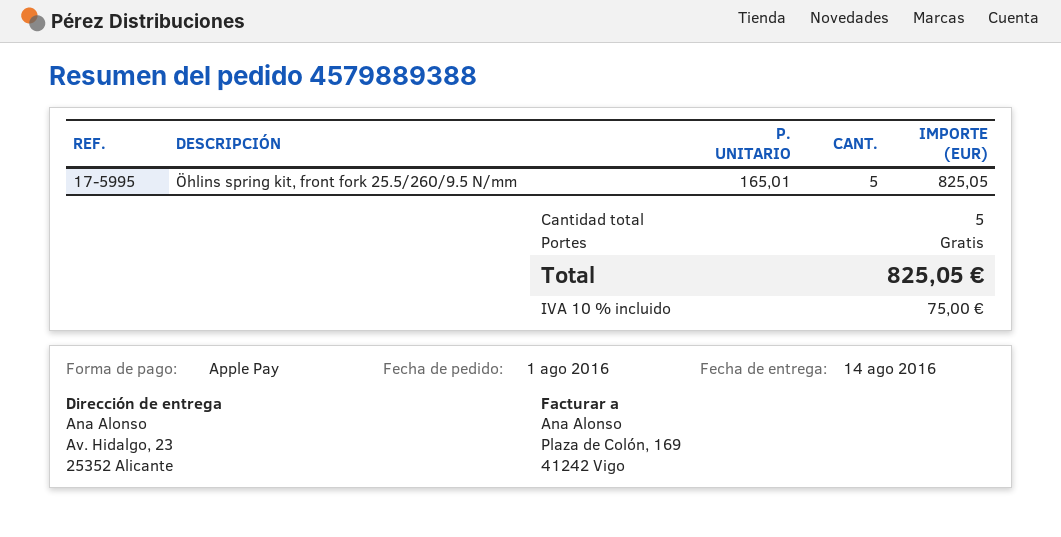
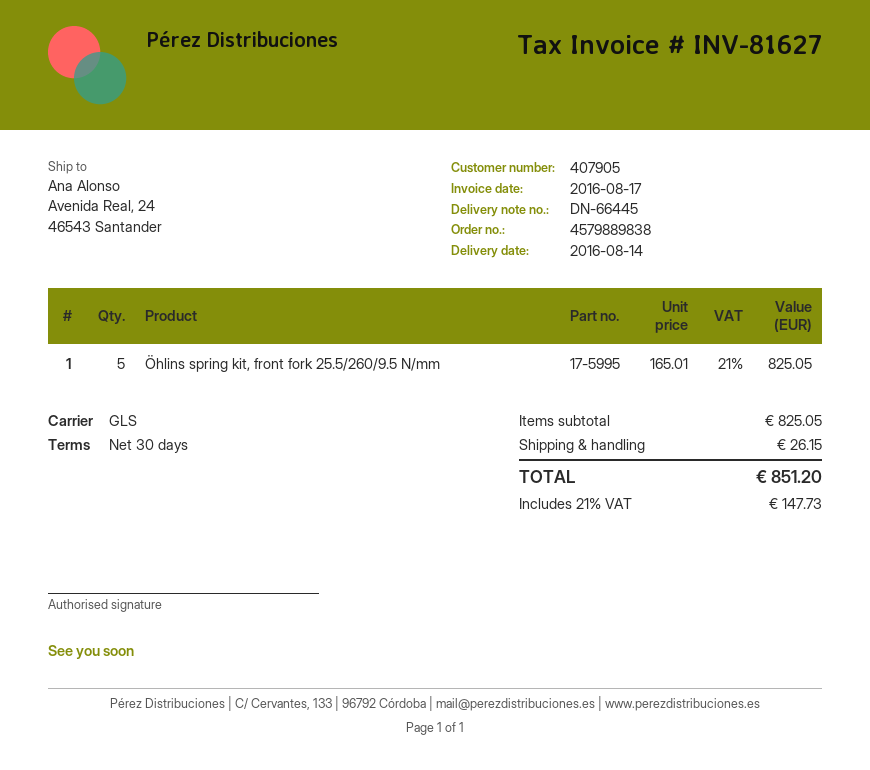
order number: 4579889388 -> 4579889838
ship to: Av. Hidalgo, 23, 25352 Alicante -> Avenida Real, 24, 46543 Santander
shipping: 0.00 -> 26.15
tax: 10% = 75.00 -> 21% = 147.73
total: 825.05 -> 851.20

